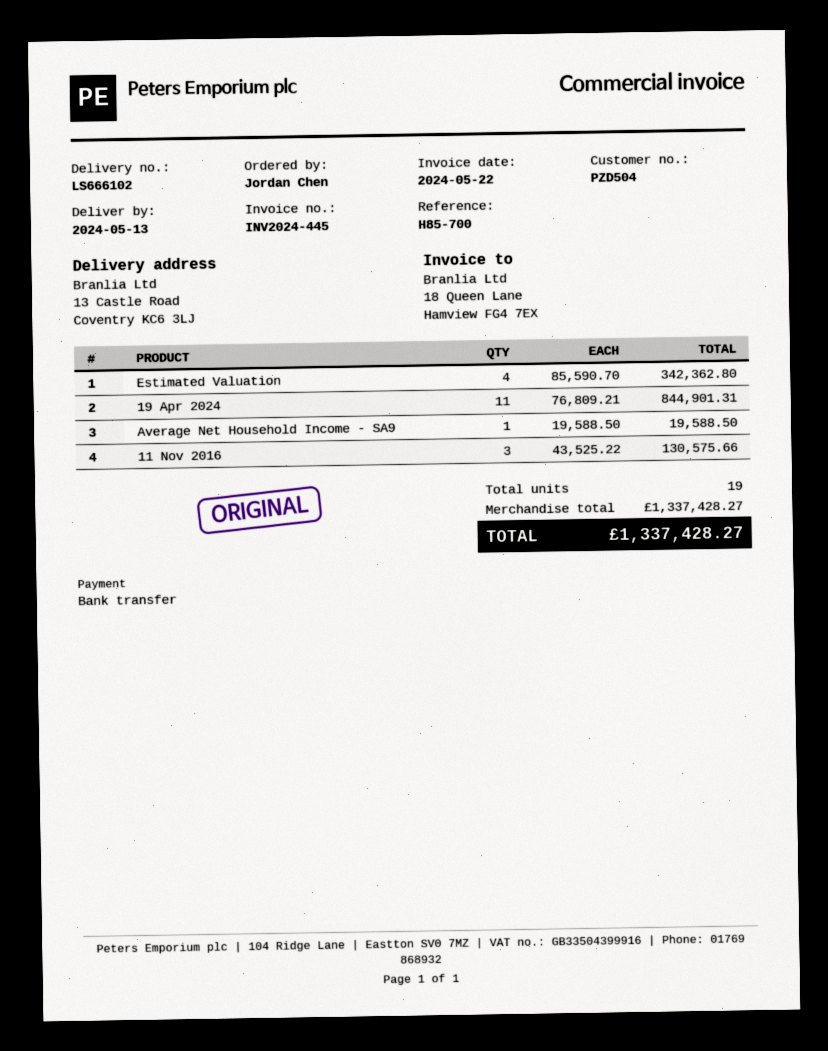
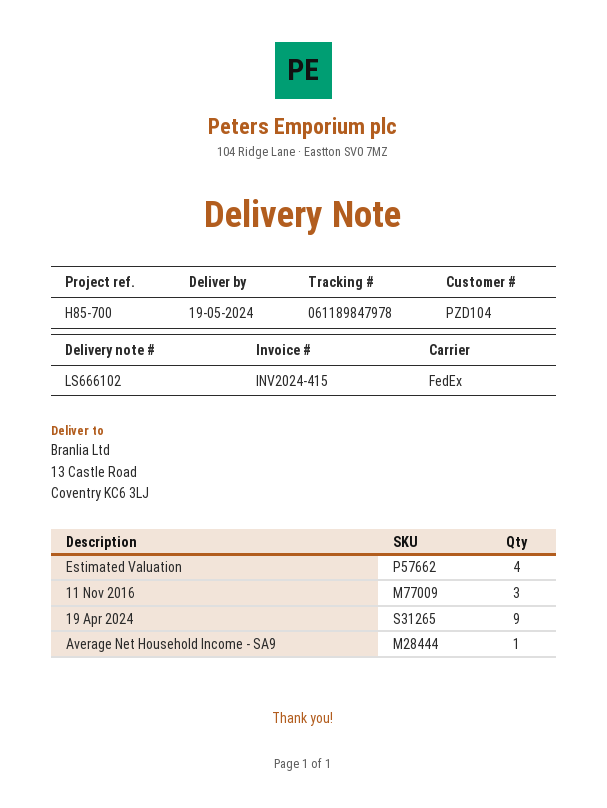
delivery date: 2024-05-13 -> 2024-05-19
invoice number: INV2024-445 -> INV2024-415
customer number: PZD504 -> PZD104
19 Apr 2024: 11 -> 9

